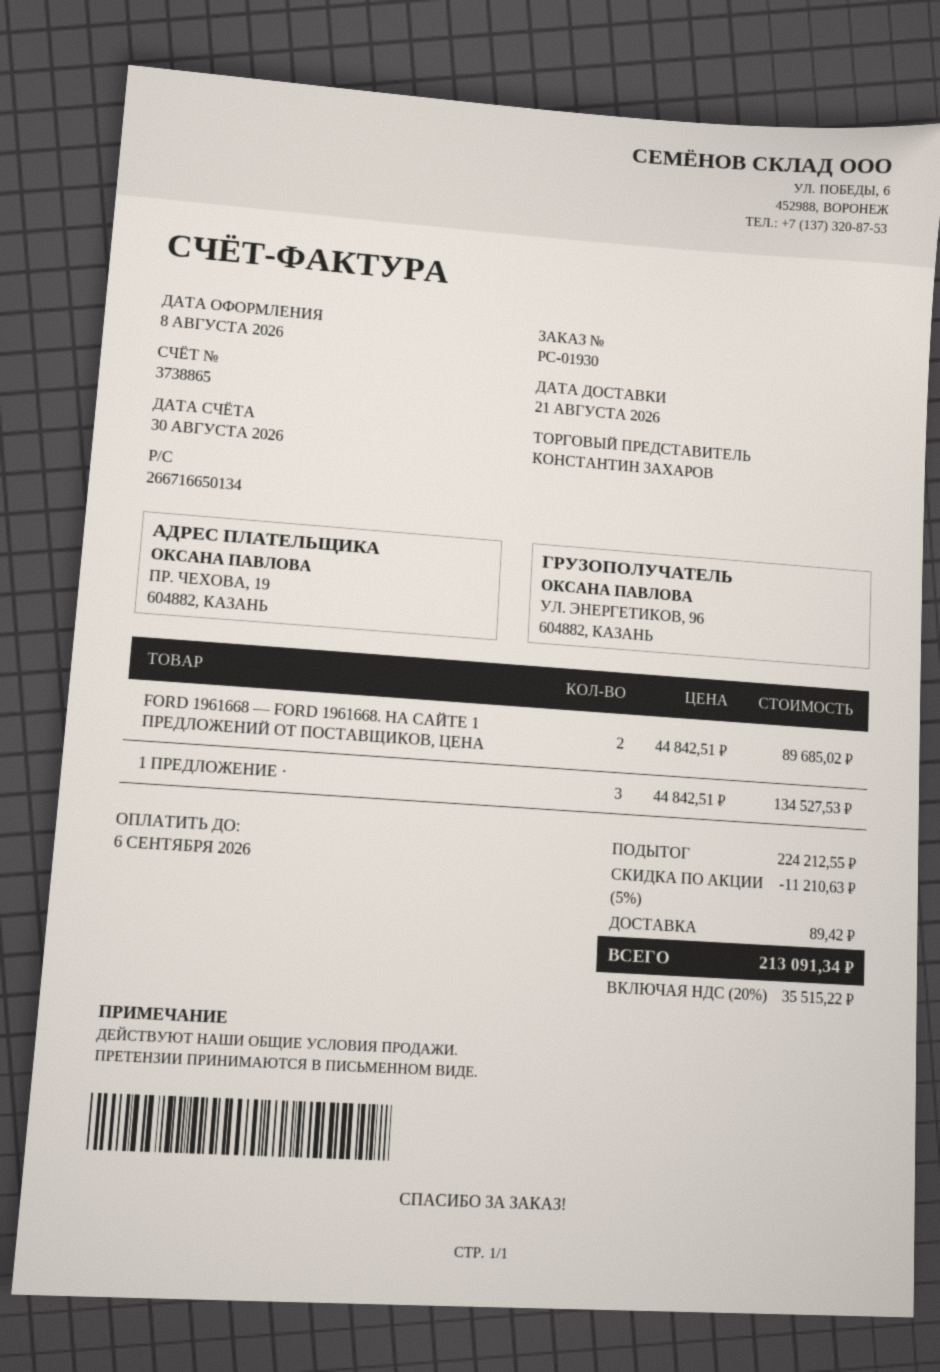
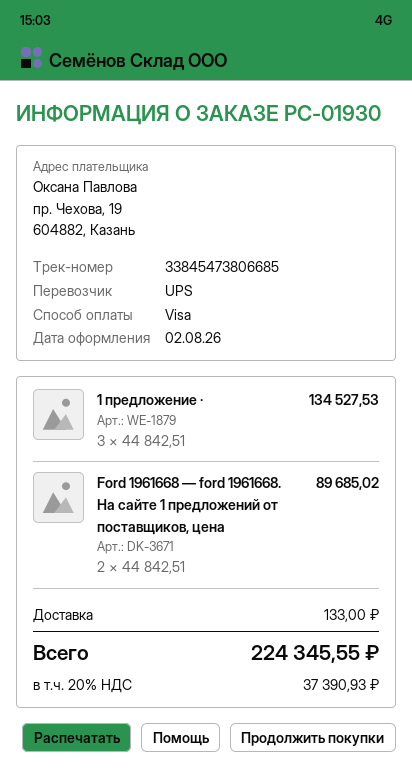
order date: 2026-08-08 -> 2026-08-02
discount: 5% = 11210.63 -> none
shipping: 89.42 -> 133.00
tax: 20% = 35515.22 -> 20% = 37390.93
total: 213091.34 -> 224345.55

